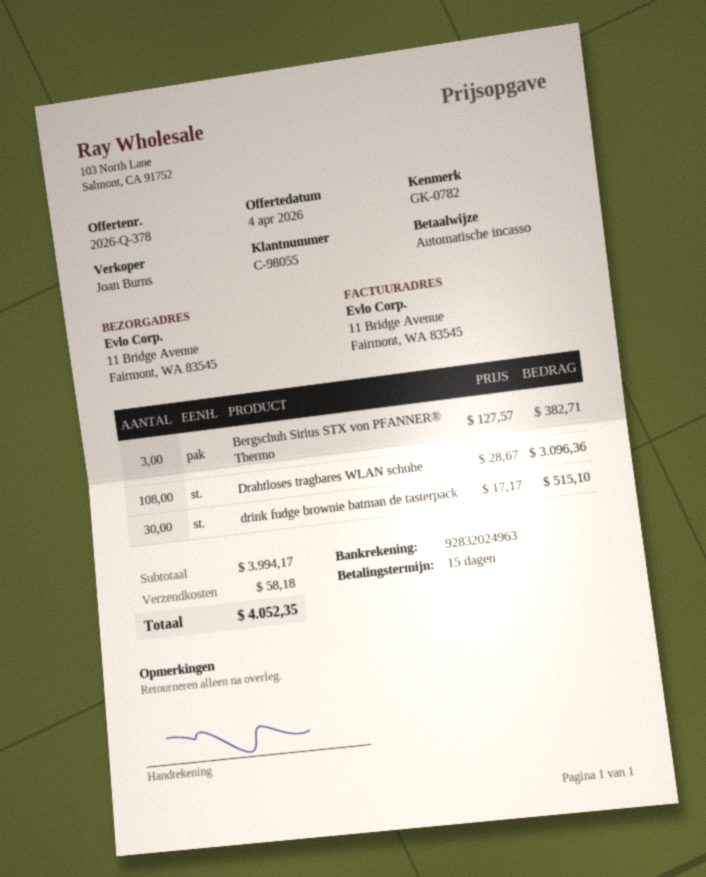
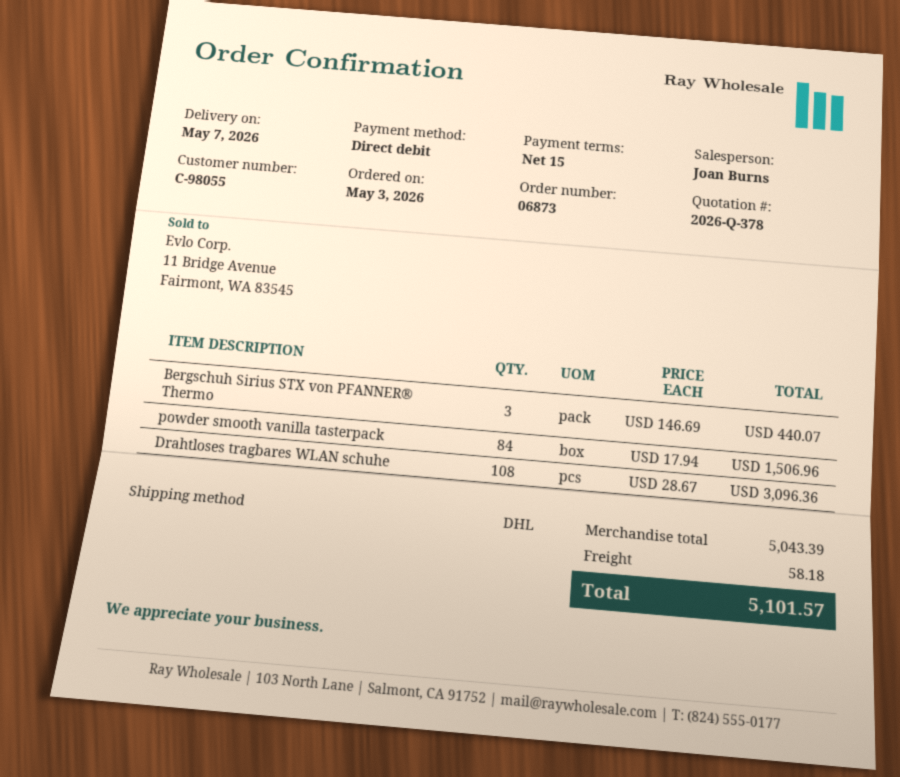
Bergschuh Sirius STX von PFANNER® Thermo: 3 x 127.57 = 382.71 -> 3 x 146.69 = 440.07
drink fudge brownie batman de tasterpack: 30 x 17.17 = 515.10 -> none
powder smooth vanilla tasterpack: none -> 84 x 17.94 = 1506.96
subtotal: 3994.17 -> 5043.39
total: 4052.35 -> 5101.57

